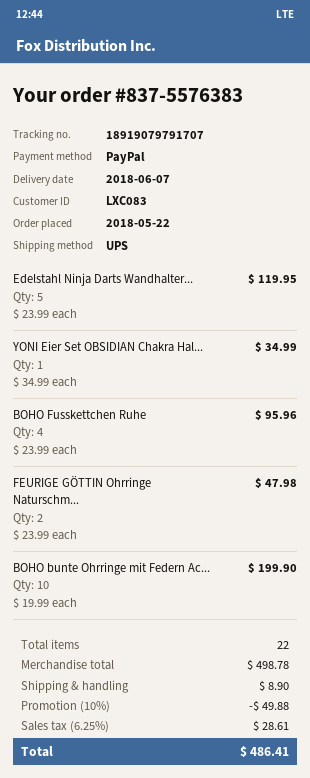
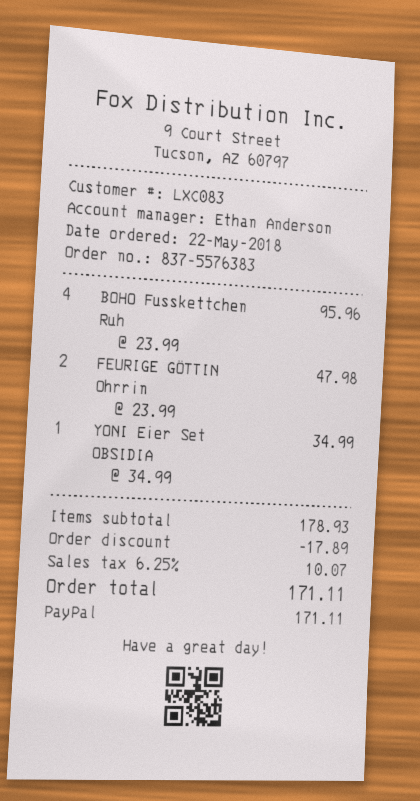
Edelstahl Ninja Darts Wandhalter...: 5 x 23.99 = 119.95 -> none
BOHO bunte Ohrringe mit Federn Ac...: 10 x 19.99 = 199.90 -> none
subtotal: 498.78 -> 178.93
discount: 49.88 -> 17.89
shipping: 8.90 -> none
tax: 6.25% = 28.61 -> 6.25% = 10.07
total: 486.41 -> 171.11

